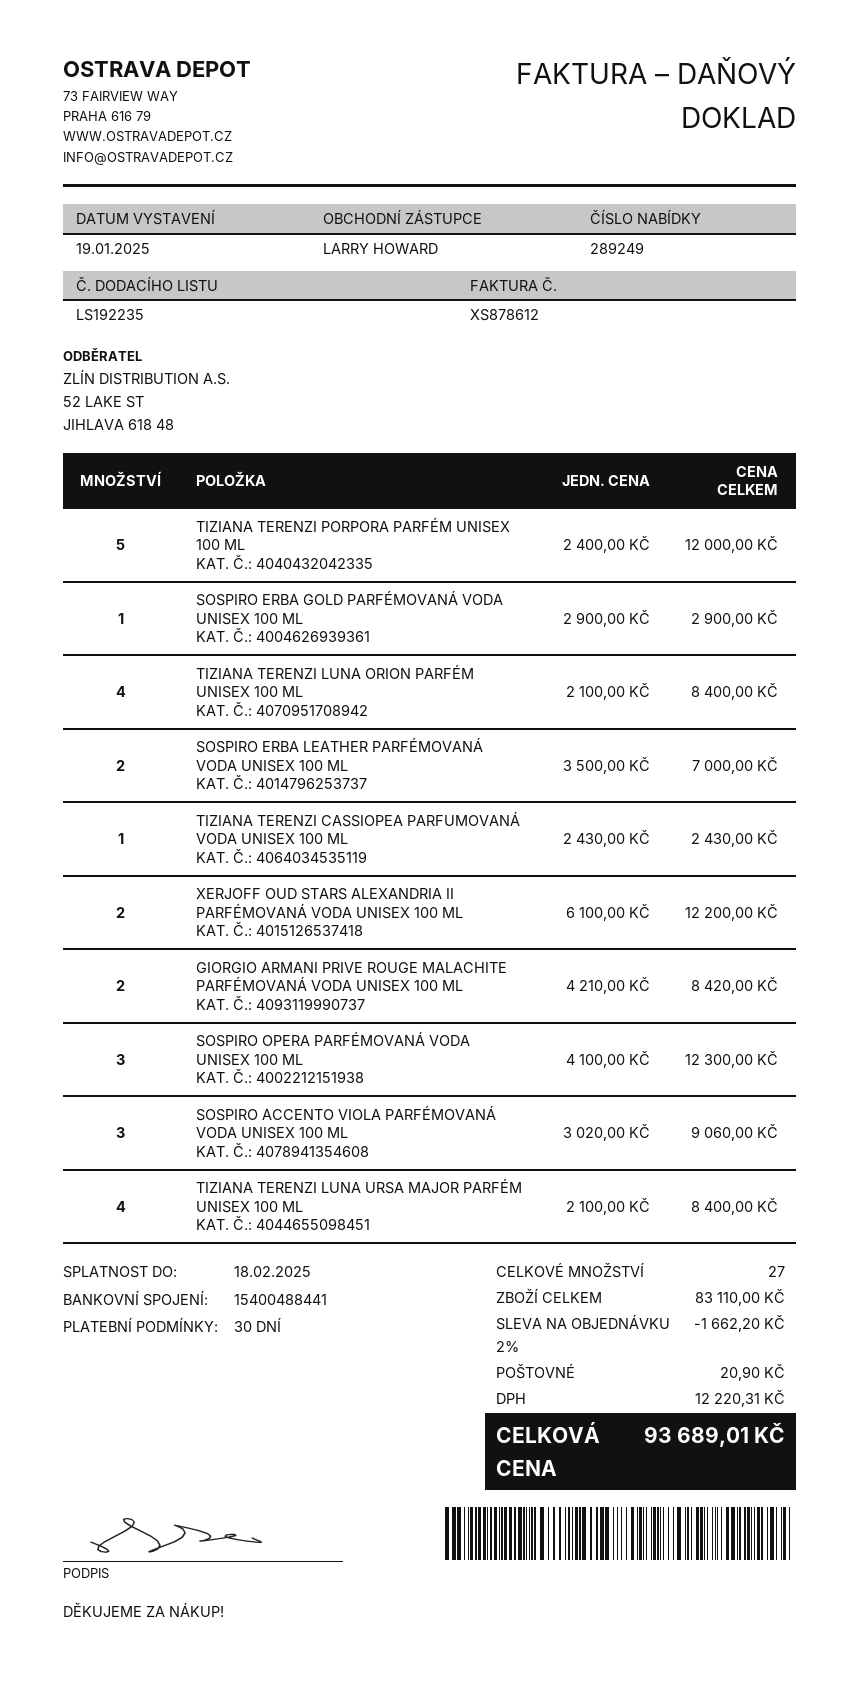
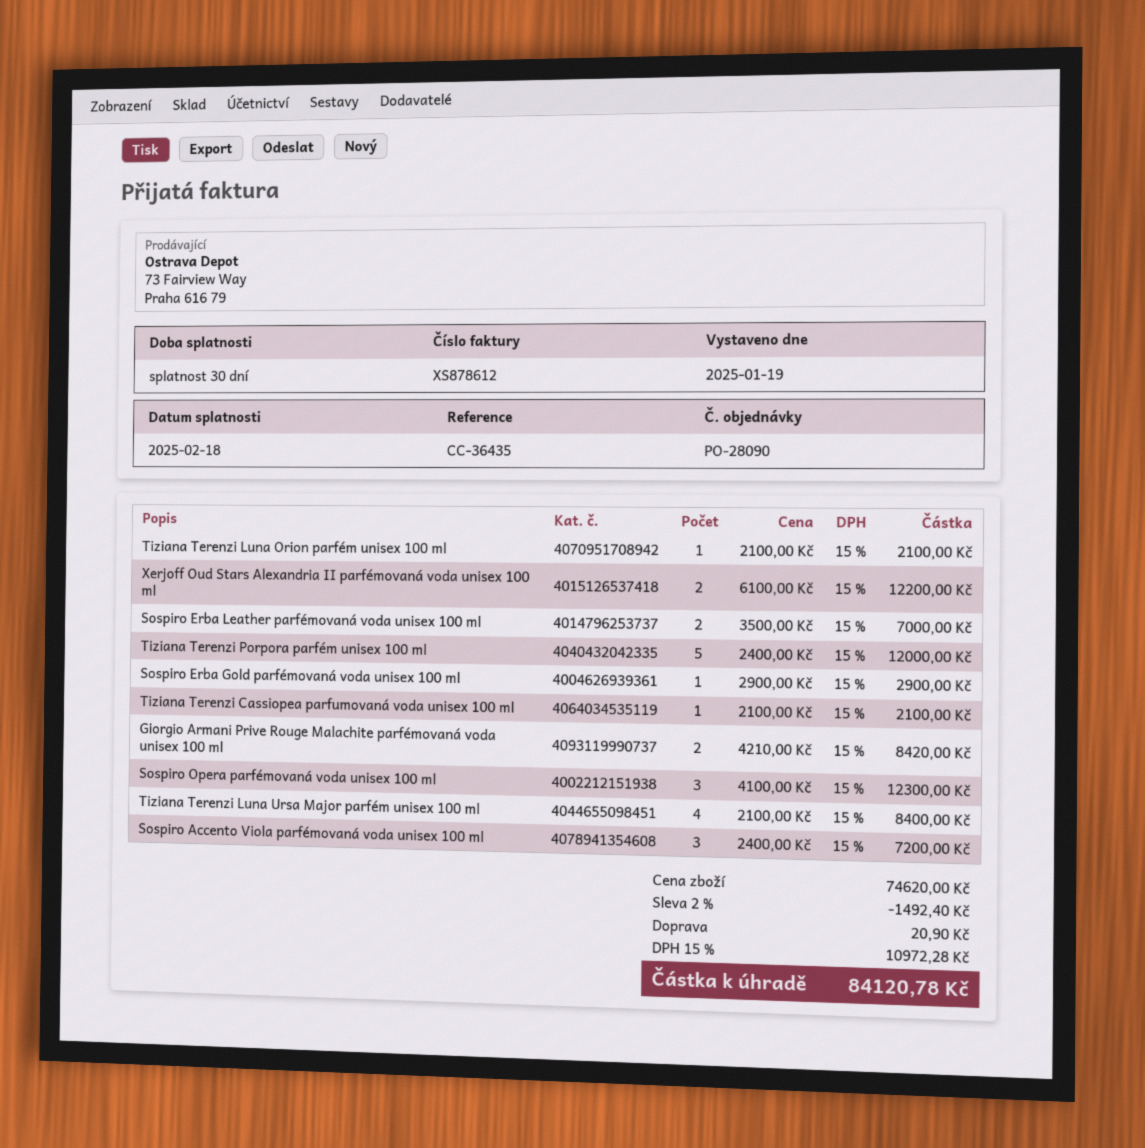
TIZIANA TERENZI LUNA ORION PARFÉM UNISEX 100 ML: 4 x 2100.00 = 8400.00 -> 1 x 2100.00 = 2100.00
TIZIANA TERENZI CASSIOPEA PARFUMOVANÁ VODA UNISEX 100 ML: 1 x 2430.00 = 2430.00 -> 1 x 2100.00 = 2100.00
SOSPIRO ACCENTO VIOLA PARFÉMOVANÁ VODA UNISEX 100 ML: 3 x 3020.00 = 9060.00 -> 3 x 2400.00 = 7200.00
subtotal: 83110.00 -> 74620.00
discount: 2% = 1662.20 -> 2% = 1492.40
tax: 12220.31 -> 10972.28
total: 93689.01 -> 84120.78

